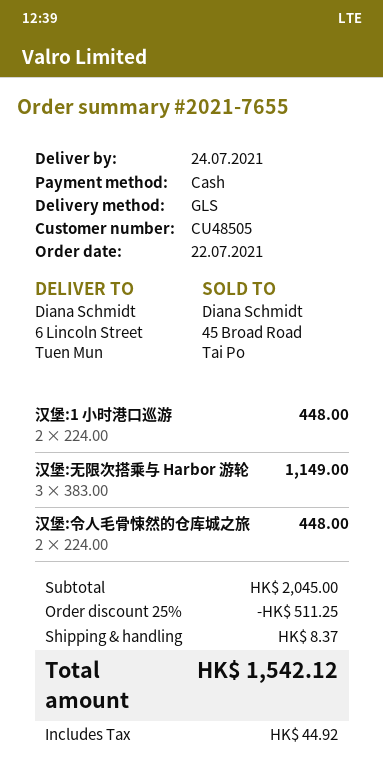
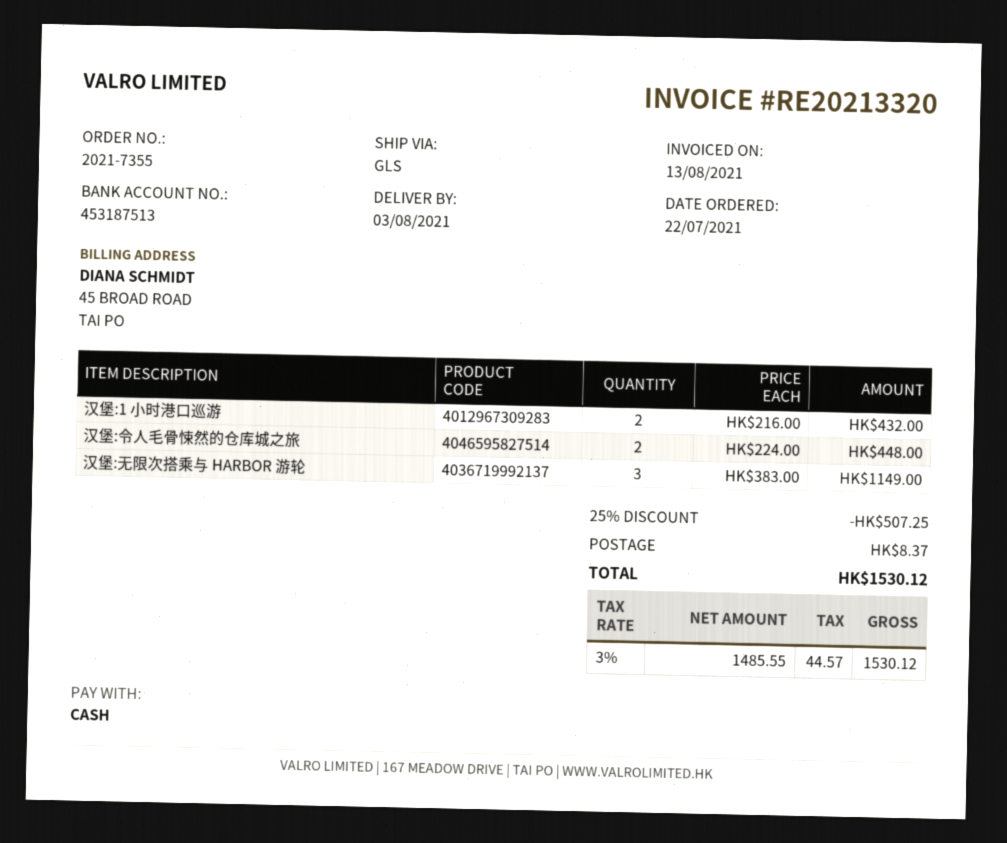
order number: 2021-7655 -> 2021-7355
delivery date: 2021-07-24 -> 2021-08-03
汉堡:1 小时港口巡游: 2 x 224.00 = 448.00 -> 2 x 216.00 = 432.00
discount: 25% = 511.25 -> 25% = 507.25
tax: 44.92 -> 44.57
total: 1542.12 -> 1530.12

